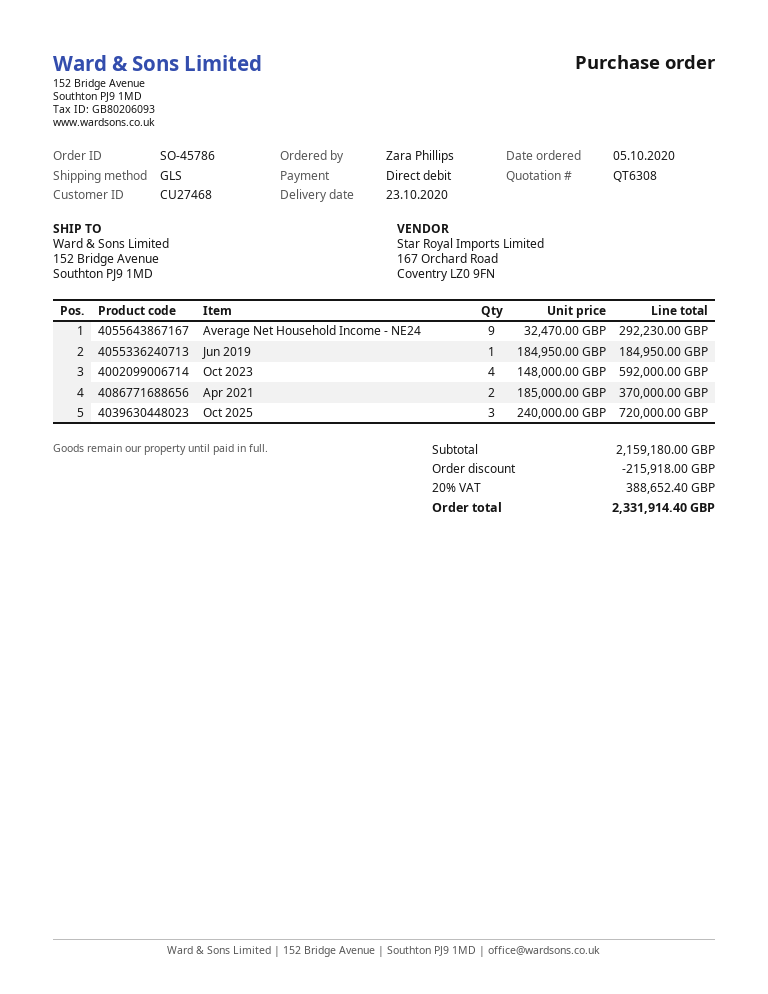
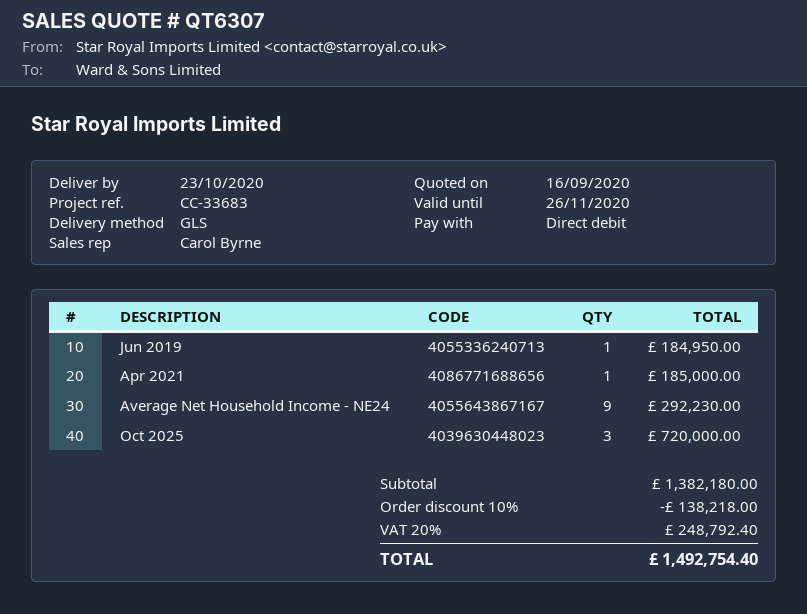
quote number: QT6308 -> QT6307
Oct 2023: 4 for 592000.00 -> none
Apr 2021: 2 for 370000.00 -> 1 for 185000.00
subtotal: 2159180.00 -> 1382180.00
discount: 215918.00 -> 138218.00
tax: 20% = 388652.40 -> 20% = 248792.40
total: 2331914.40 -> 1492754.40

